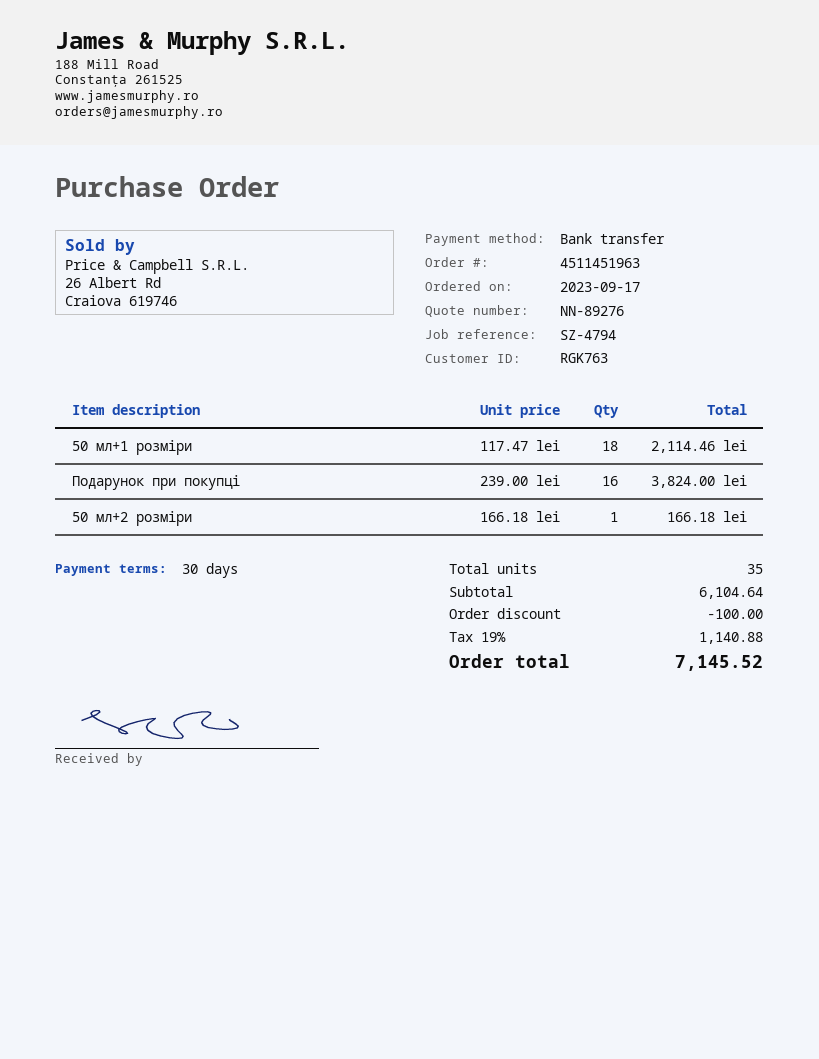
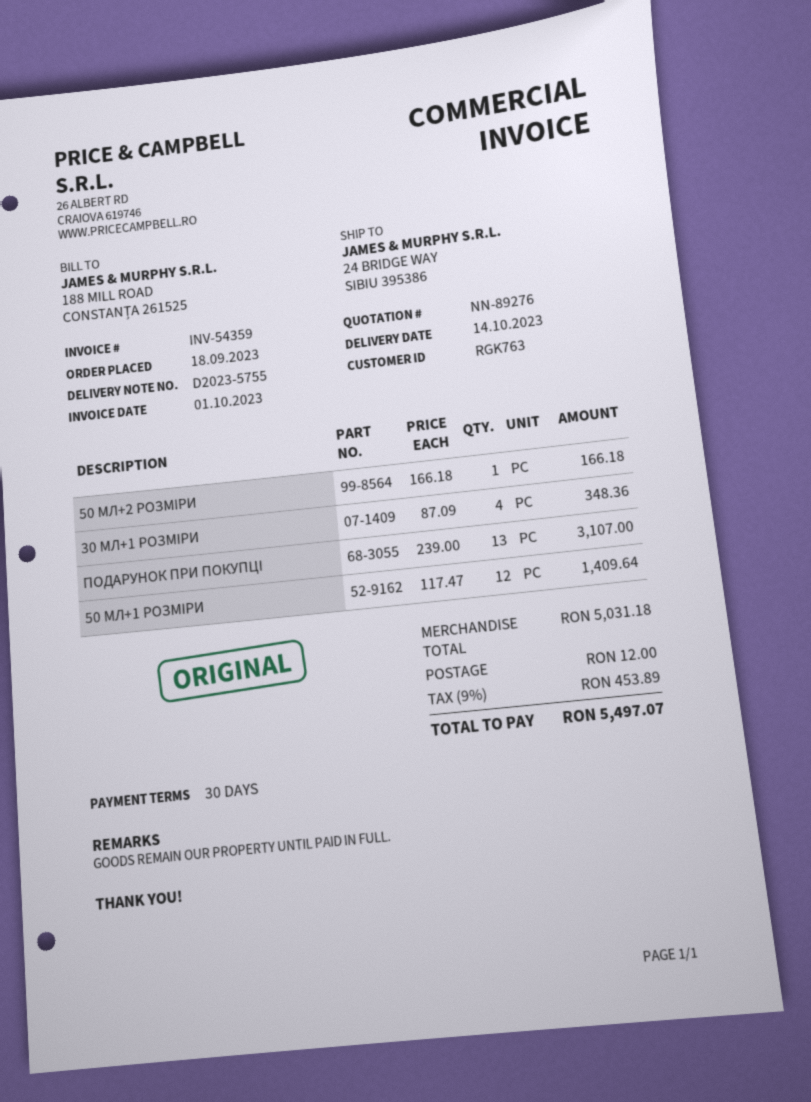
order date: 2023-09-17 -> 2023-09-18
50 мл+1 розміри: 18 x 117.47 = 2114.46 -> 12 x 117.47 = 1409.64
Подарунок при покупці: 16 x 239.00 = 3824.00 -> 13 x 239.00 = 3107.00
30 МЛ+1 РОЗМІРИ: none -> 4 x 87.09 = 348.36
subtotal: 6104.64 -> 5031.18
discount: 100.00 -> none
shipping: none -> 12.00
tax: 19% = 1140.88 -> 9% = 453.89
total: 7145.52 -> 5497.07

